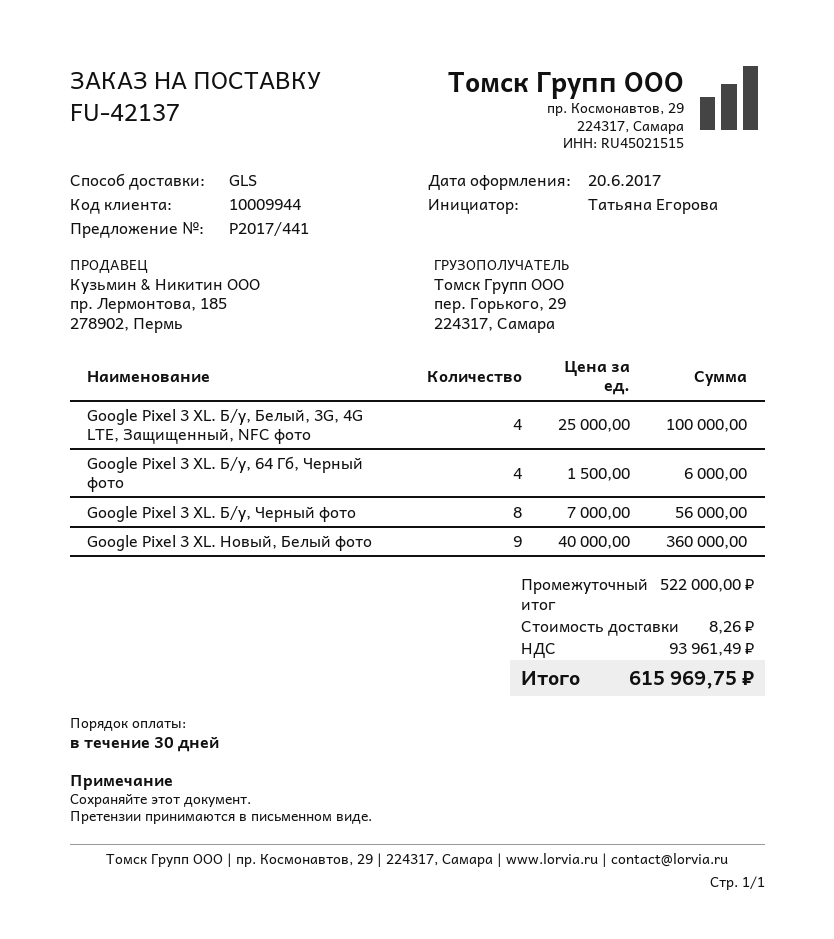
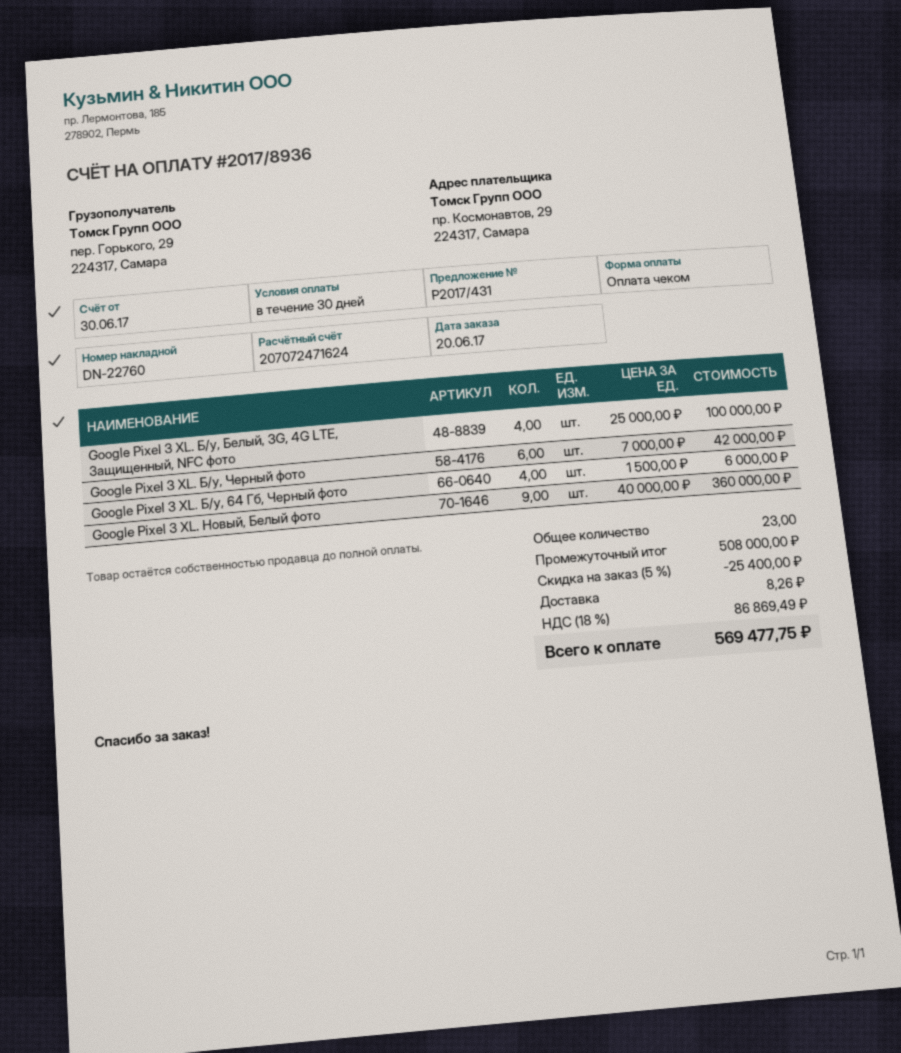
quote number: P2017/441 -> P2017/431
Google Pixel 3 XL. Б/у, Черный фото: 8 x 7000.00 = 56000.00 -> 6 x 7000.00 = 42000.00
subtotal: 522000.00 -> 508000.00
discount: none -> 5% = 25400.00
tax: 93961.49 -> 86869.49
total: 615969.75 -> 569477.75

